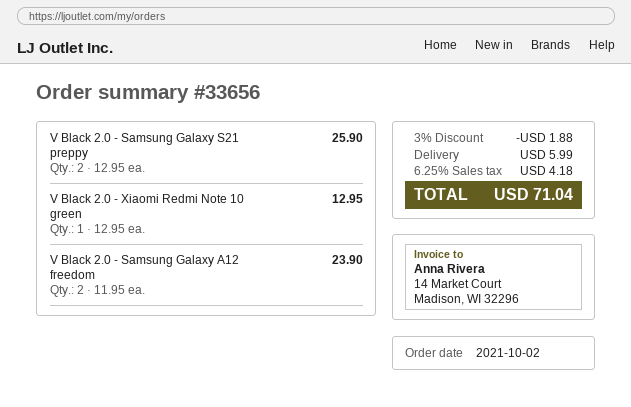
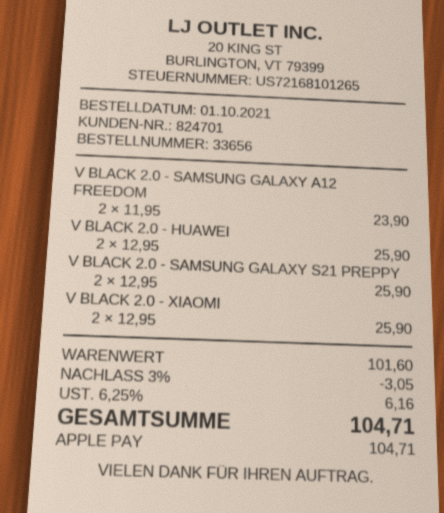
order date: 2021-10-02 -> 2021-10-01
V Black 2.0 - Xiaomi Redmi Note 10 green: 1 x 12.95 = 12.95 -> 2 x 12.95 = 25.90
V BLACK 2.0 - HUAWEI: none -> 2 x 12.95 = 25.90
discount: 3% = 1.88 -> 3% = 3.05
shipping: 5.99 -> none
tax: 6.25% = 4.18 -> 6.25% = 6.16
total: 71.04 -> 104.71

